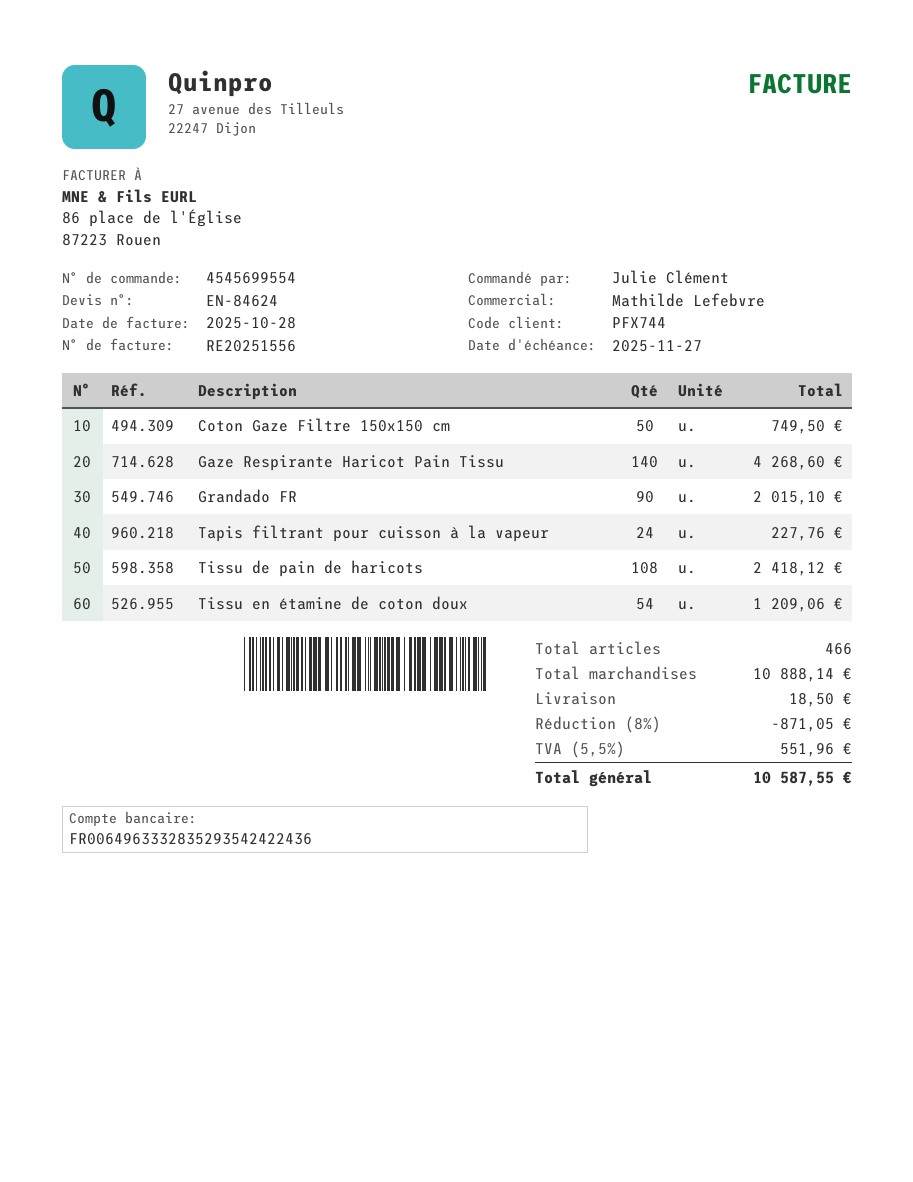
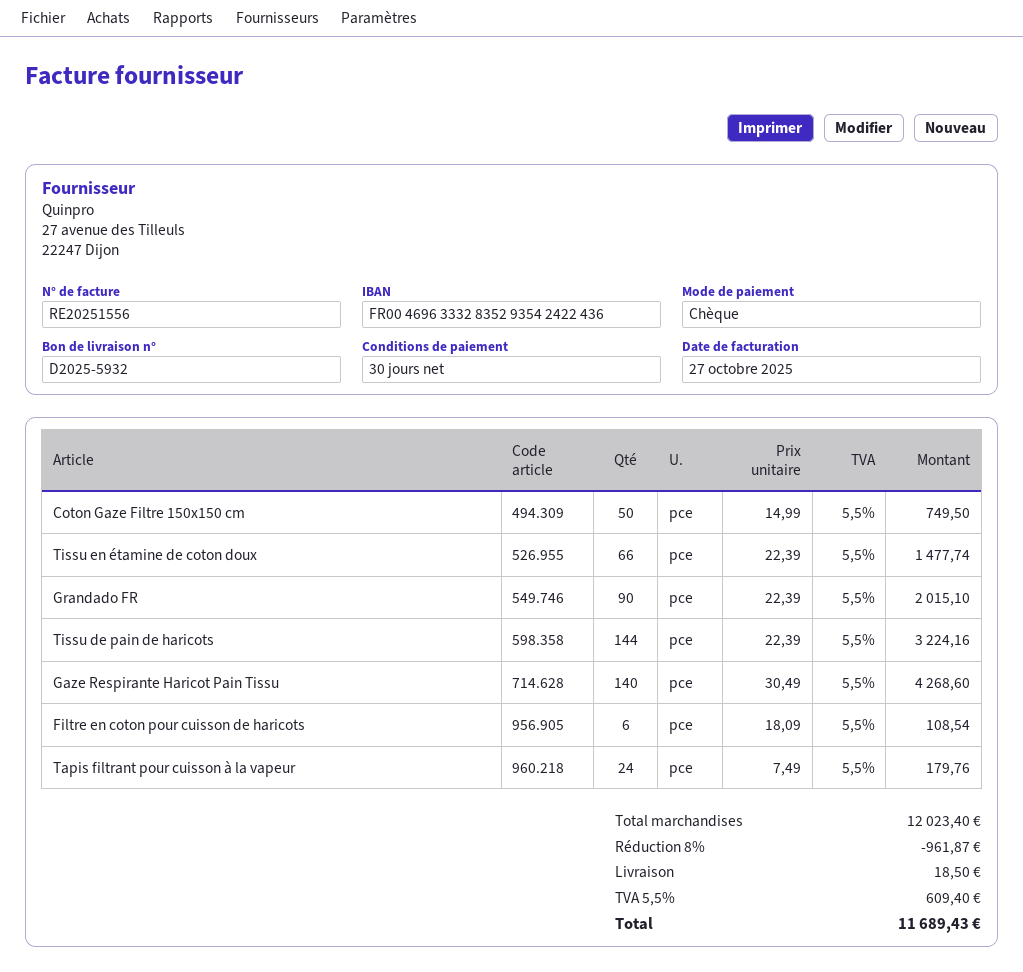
invoice date: 2025-10-28 -> 2025-10-27
bank account: FR0064963332835293542422436 -> FR0046963332835293542422436
Tapis filtrant pour cuisson à la vapeur: 24 for 227.76 -> 24 for 179.76
Tissu de pain de haricots: 108 for 2418.12 -> 144 for 3224.16
Tissu en étamine de coton doux: 54 for 1209.06 -> 66 for 1477.74
Filtre en coton pour cuisson de haricots: none -> 6 for 108.54
subtotal: 10888.14 -> 12023.40
discount: 8% = 871.05 -> 8% = 961.87
tax: 5.5% = 551.96 -> 5.5% = 609.40
total: 10587.55 -> 11689.43

